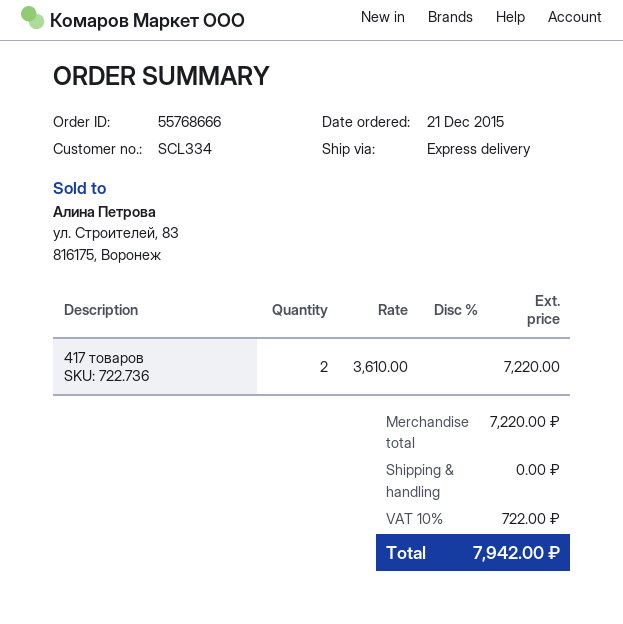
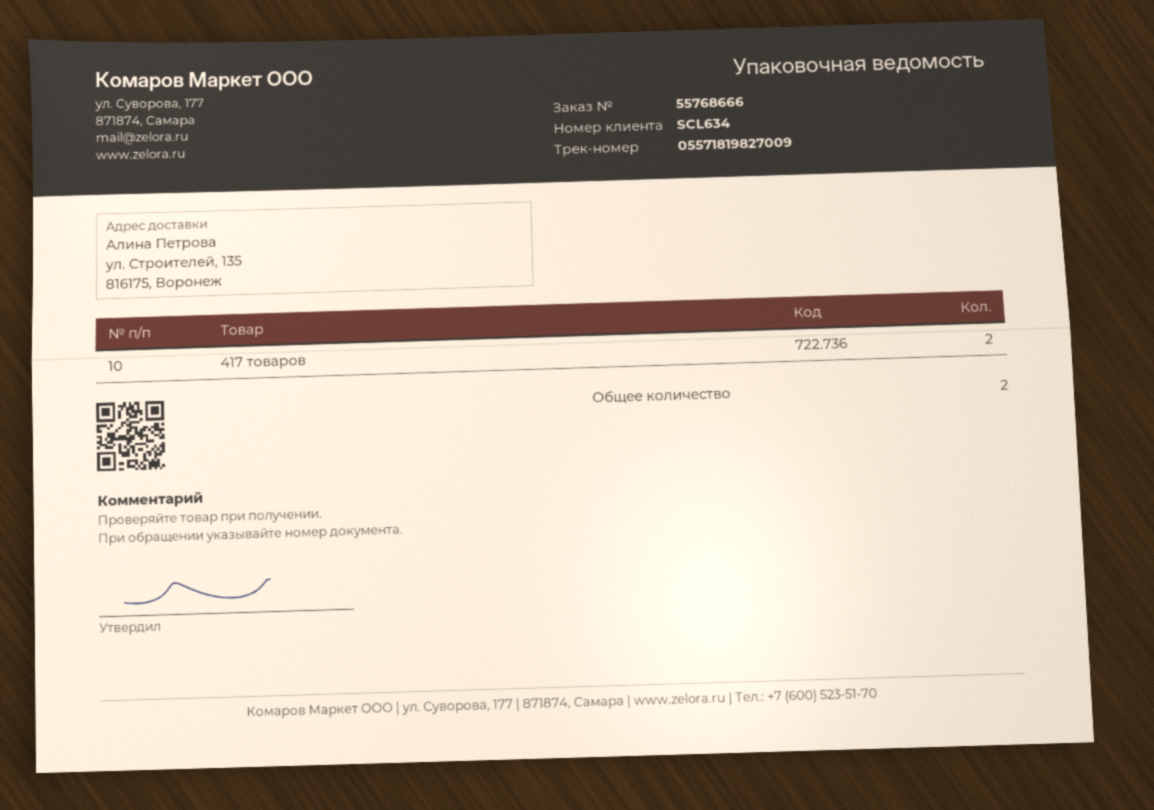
customer number: SCL334 -> SCL634

